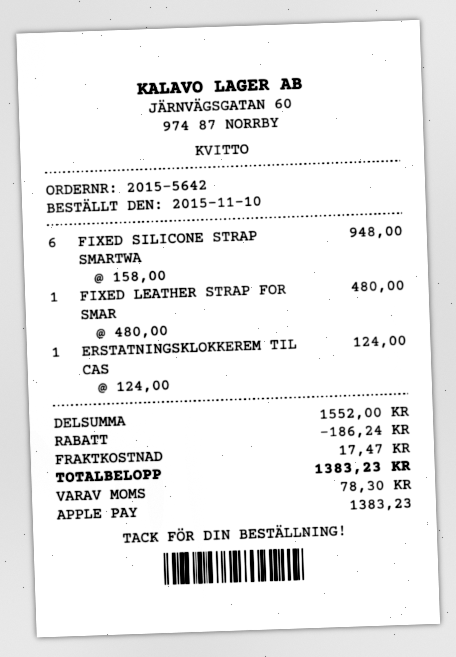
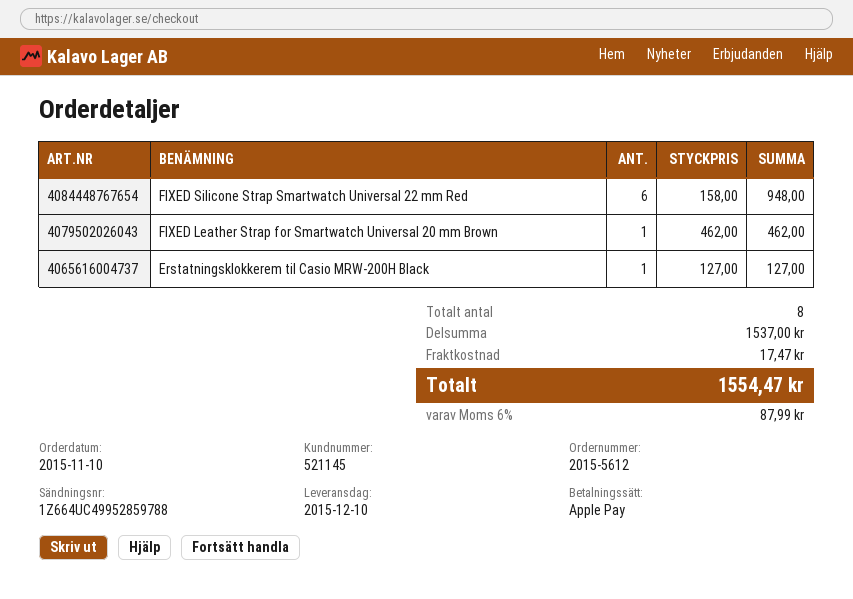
order number: 2015-5642 -> 2015-5612
FIXED LEATHER STRAP FOR SMAR: 1 x 480.00 = 480.00 -> 1 x 462.00 = 462.00
ERSTATNINGSKLOKKEREM TIL CAS: 1 x 124.00 = 124.00 -> 1 x 127.00 = 127.00
subtotal: 1552.00 -> 1537.00
discount: 186.24 -> none
tax: 78.30 -> 87.99
total: 1383.23 -> 1554.47

